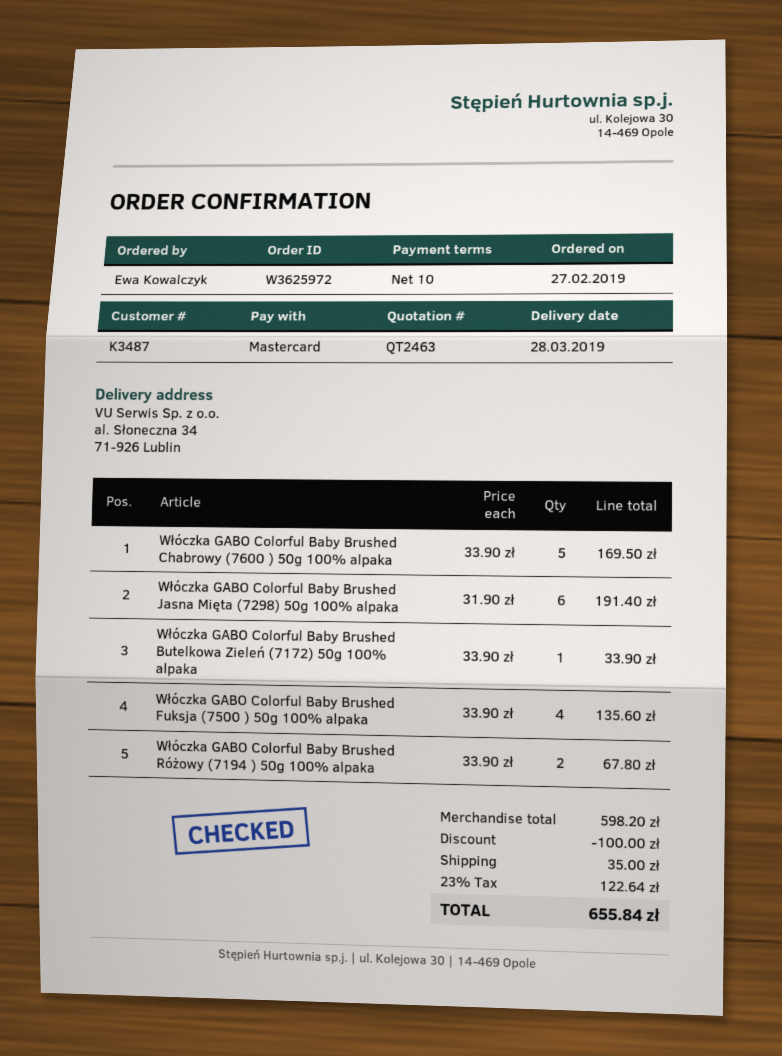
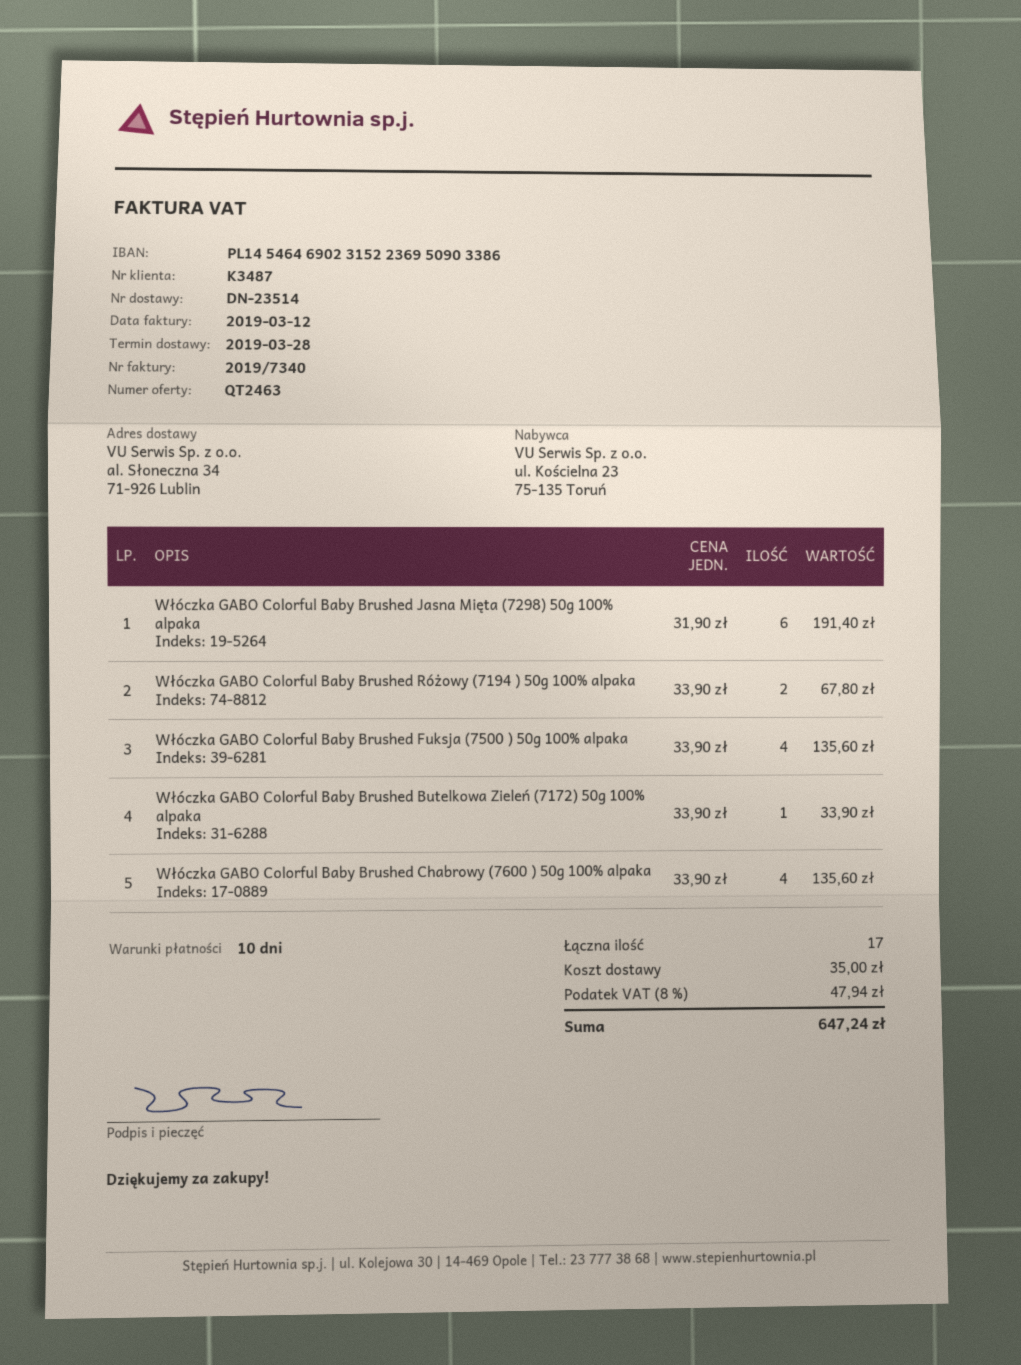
Włóczka GABO Colorful Baby Brushed Chabrowy (7600 ) 50g 100% alpaka: 5 x 33.90 = 169.50 -> 4 x 33.90 = 135.60
discount: 100.00 -> none
tax: 23% = 122.64 -> 8% = 47.94
total: 655.84 -> 647.24

